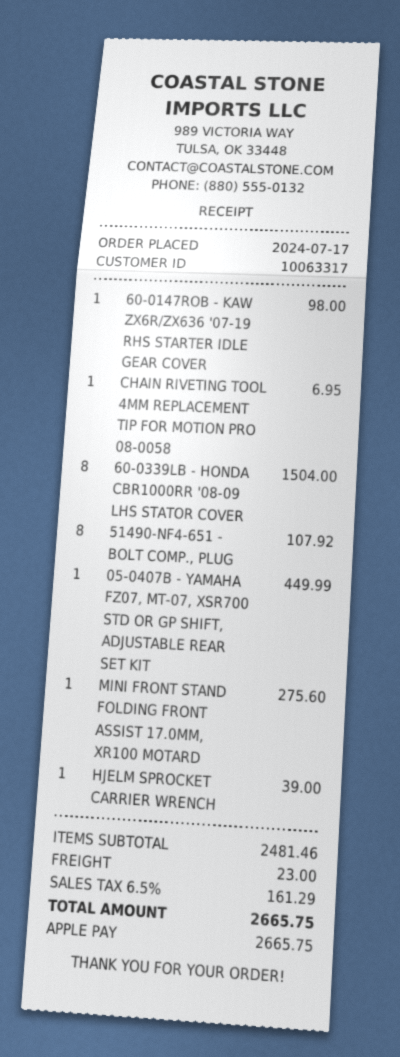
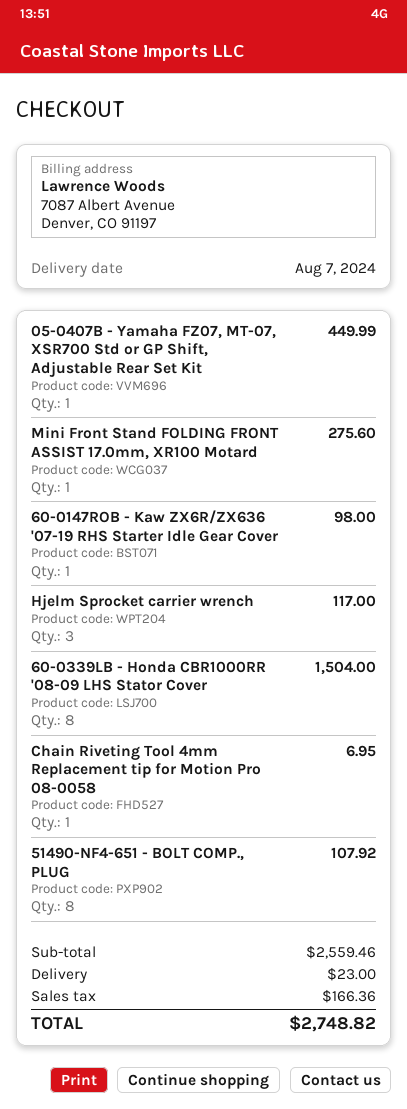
HJELM SPROCKET CARRIER WRENCH: 1 for 39.00 -> 3 for 117.00
subtotal: 2481.46 -> 2559.46
tax: 161.29 -> 166.36
total: 2665.75 -> 2748.82

